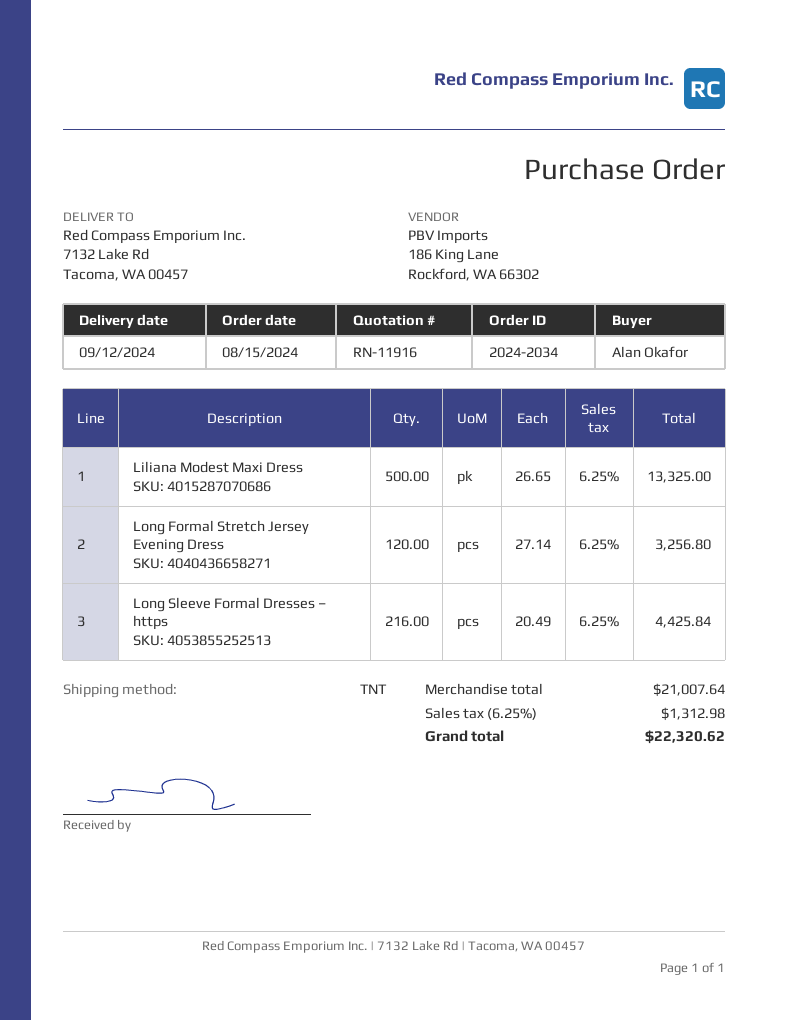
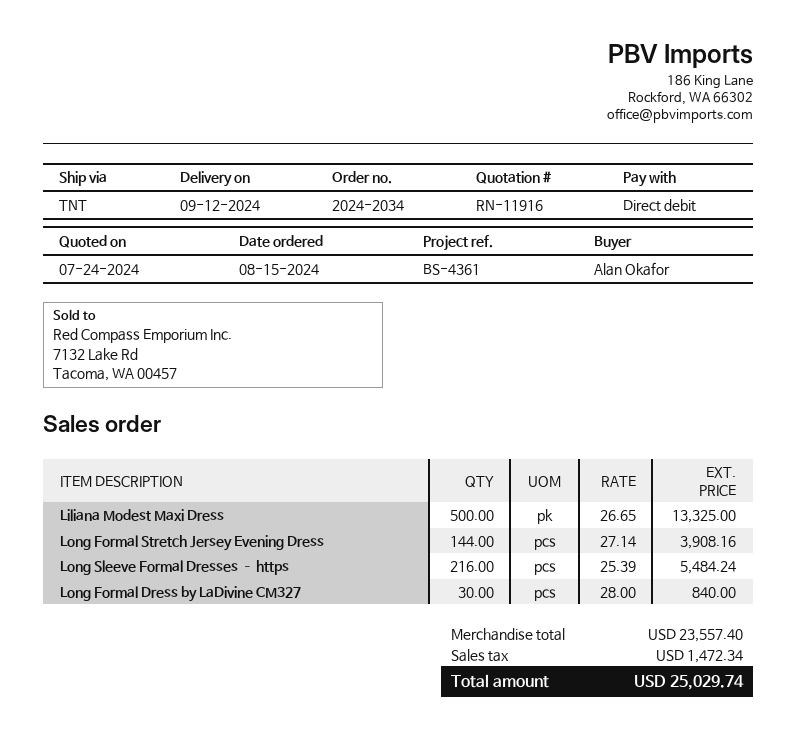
Long Formal Stretch Jersey Evening Dress: 120 x 27.14 = 3256.80 -> 144 x 27.14 = 3908.16
Long Sleeve Formal Dresses – https: 216 x 20.49 = 4425.84 -> 216 x 25.39 = 5484.24
Long Formal Dress by LaDivine CM327: none -> 30 x 28.00 = 840.00
subtotal: 21007.64 -> 23557.40
tax: 1312.98 -> 1472.34
total: 22320.62 -> 25029.74

